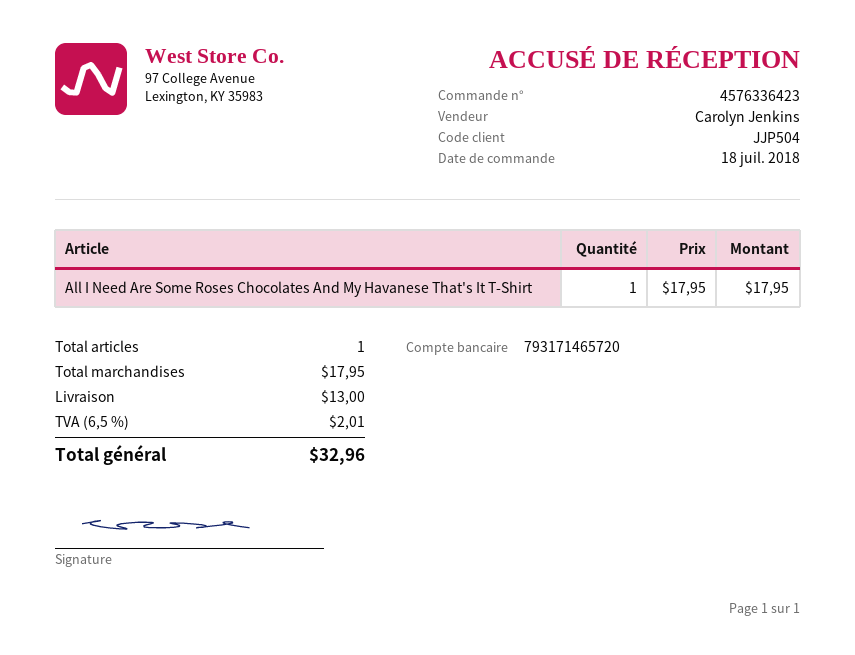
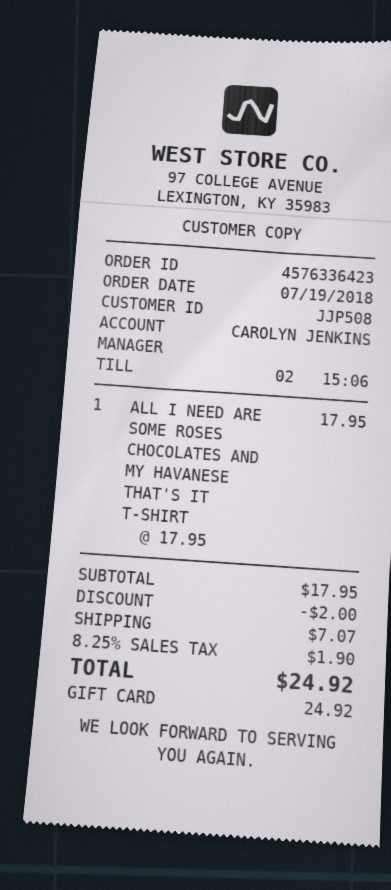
order date: 2018-07-18 -> 2018-07-19
customer number: JJP504 -> JJP508
discount: none -> 2.00
shipping: 13.00 -> 7.07
tax: 6.5% = 2.01 -> 8.25% = 1.90
total: 32.96 -> 24.92

